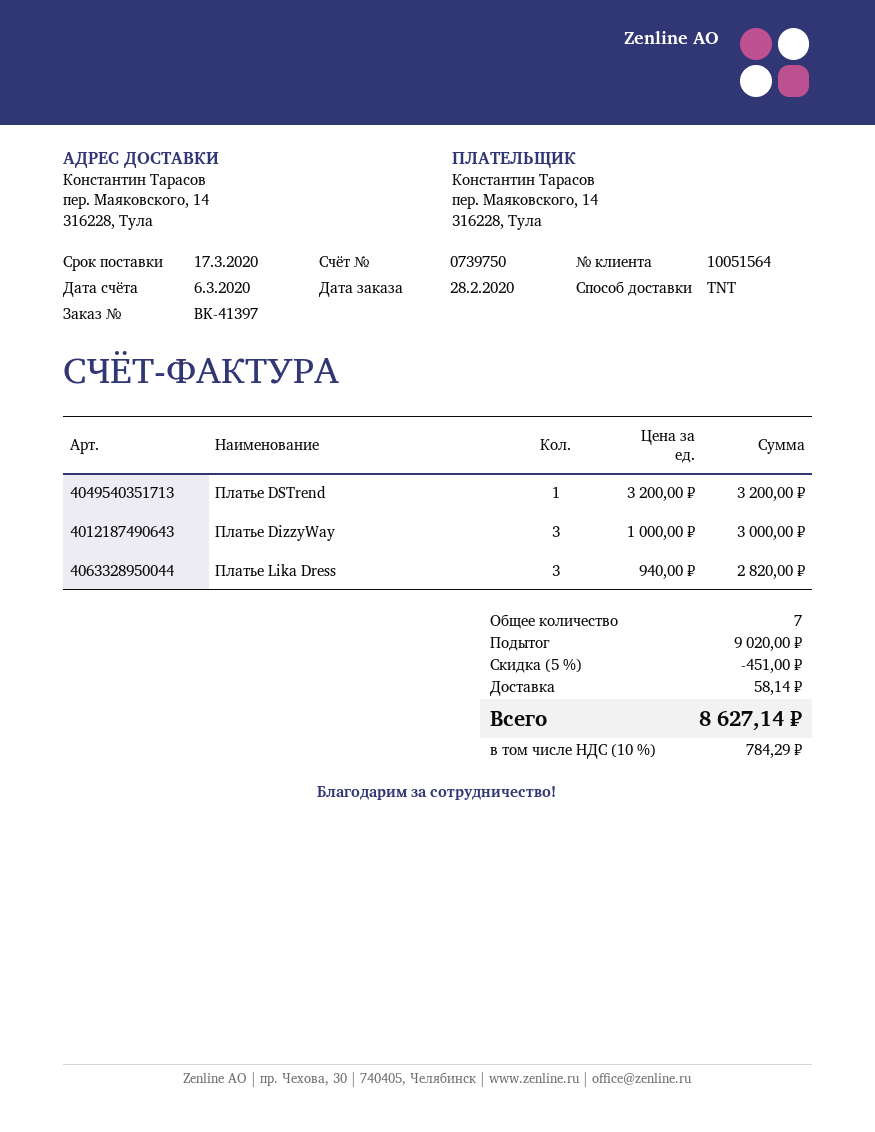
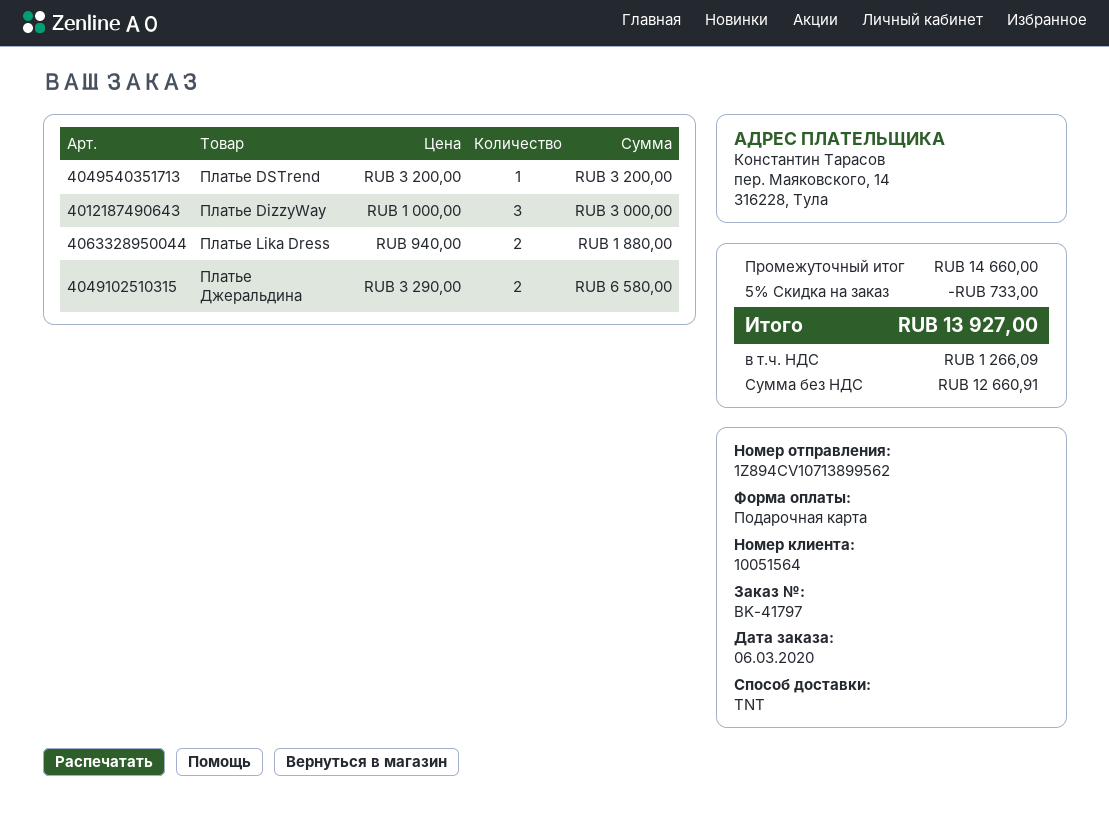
order number: BK-41397 -> BK-41797
order date: 2020-02-28 -> 2020-03-06
Платье Lika Dress: 3 x 940.00 = 2820.00 -> 2 x 940.00 = 1880.00
Платье Джеральдина: none -> 2 x 3290.00 = 6580.00
subtotal: 9020.00 -> 14660.00
discount: 5% = 451.00 -> 5% = 733.00
shipping: 58.14 -> none
tax: 784.29 -> 1266.09
total: 8627.14 -> 13927.00

